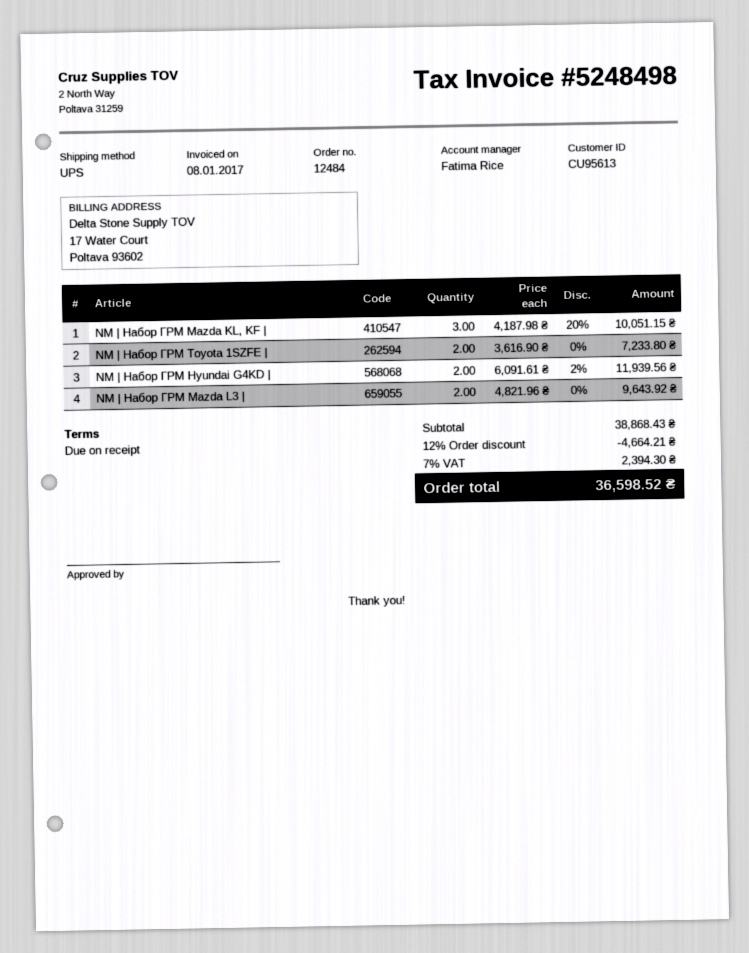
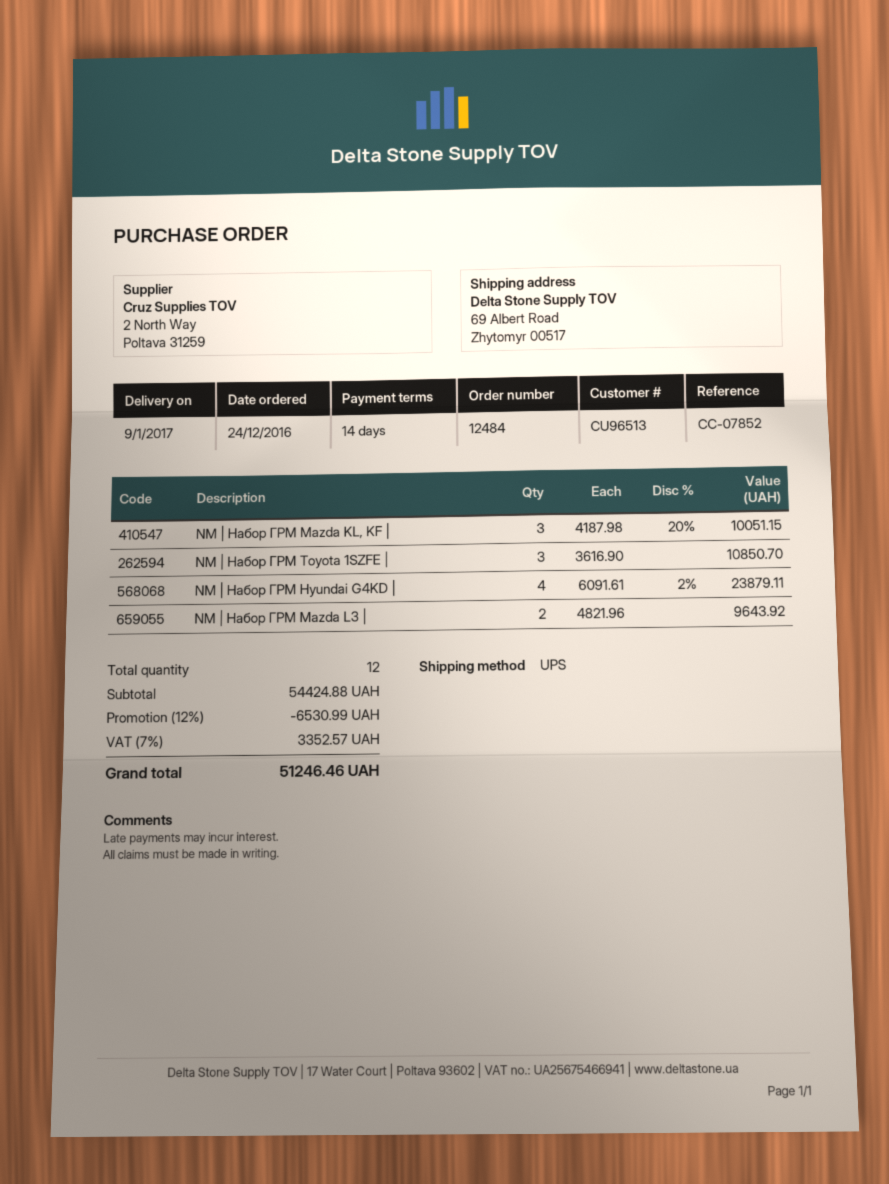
payment terms: on receipt -> 14 days
customer number: CU95613 -> CU96513
NM | Набор ГРМ Toyota 1SZFE |: 2 x 3616.90 = 7233.80 -> 3 x 3616.90 = 10850.70
NM | Набор ГРМ Hyundai G4KD |: 2 x 6091.61 - 2% = 11939.56 -> 4 x 6091.61 - 2% = 23879.11
subtotal: 38868.43 -> 54424.88
discount: 12% = 4664.21 -> 12% = 6530.99
tax: 7% = 2394.30 -> 7% = 3352.57
total: 36598.52 -> 51246.46

